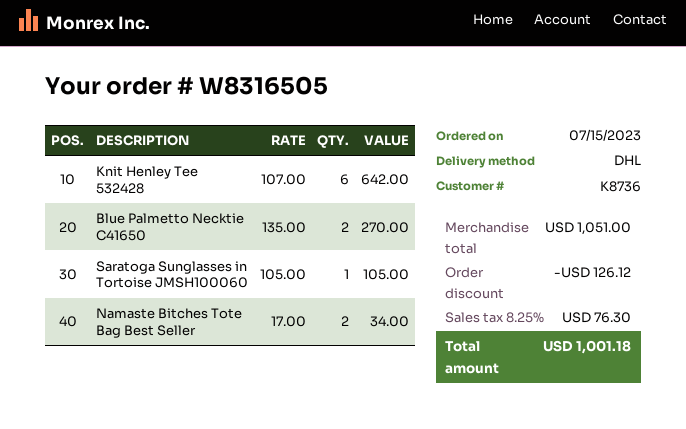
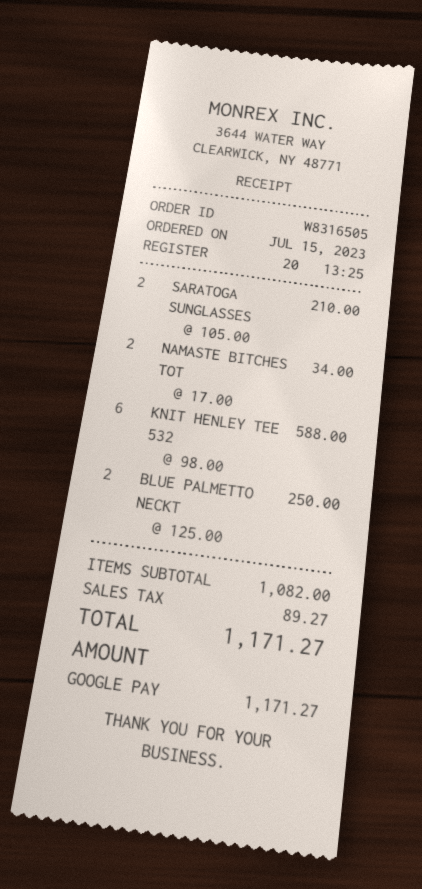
Knit Henley Tee 532428: 6 x 107.00 = 642.00 -> 6 x 98.00 = 588.00
Blue Palmetto Necktie C41650: 2 x 135.00 = 270.00 -> 2 x 125.00 = 250.00
Saratoga Sunglasses in Tortoise JMSH100060: 1 x 105.00 = 105.00 -> 2 x 105.00 = 210.00
subtotal: 1051.00 -> 1082.00
discount: 126.12 -> none
tax: 76.30 -> 89.27
total: 1001.18 -> 1171.27

